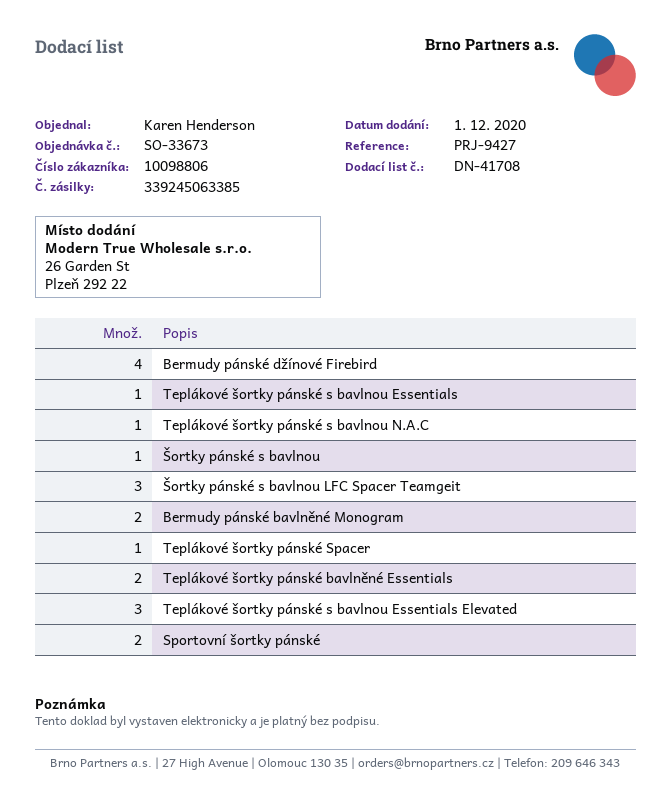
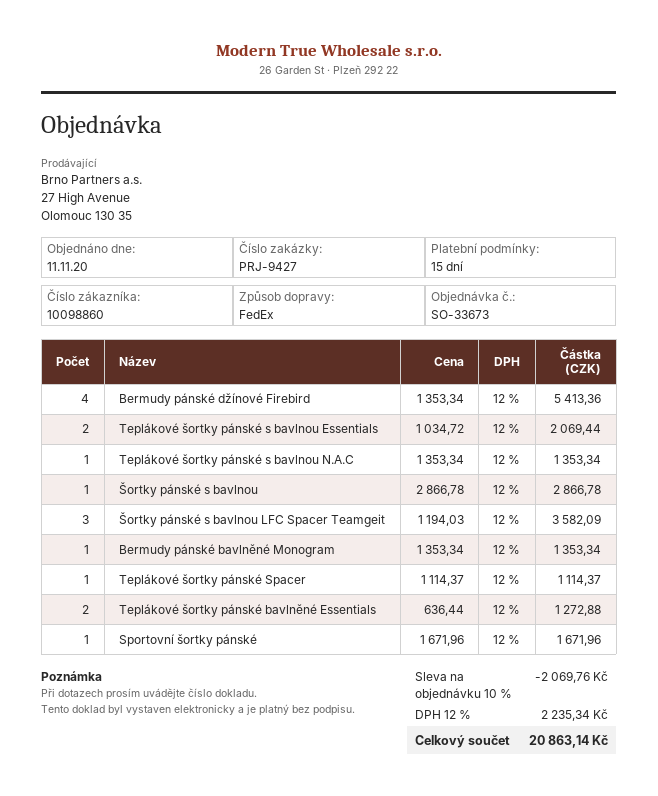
customer number: 10098806 -> 10098860
Teplákové šortky pánské s bavlnou Essentials: 1 -> 2
Bermudy pánské bavlněné Monogram: 2 -> 1
Teplákové šortky pánské s bavlnou Essentials Elevated: 3 -> none
Sportovní šortky pánské: 2 -> 1

